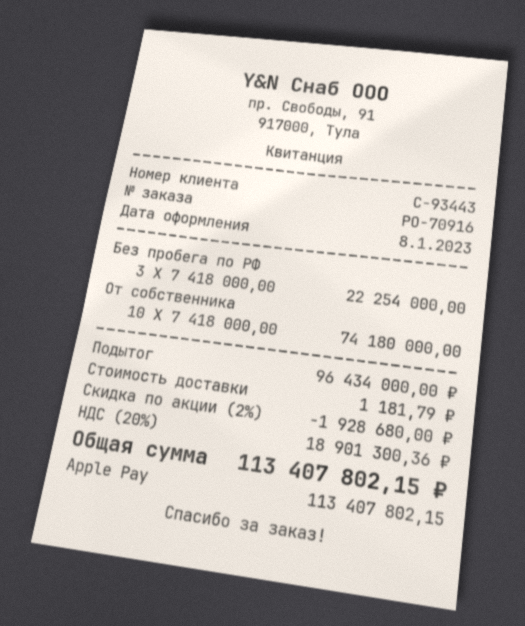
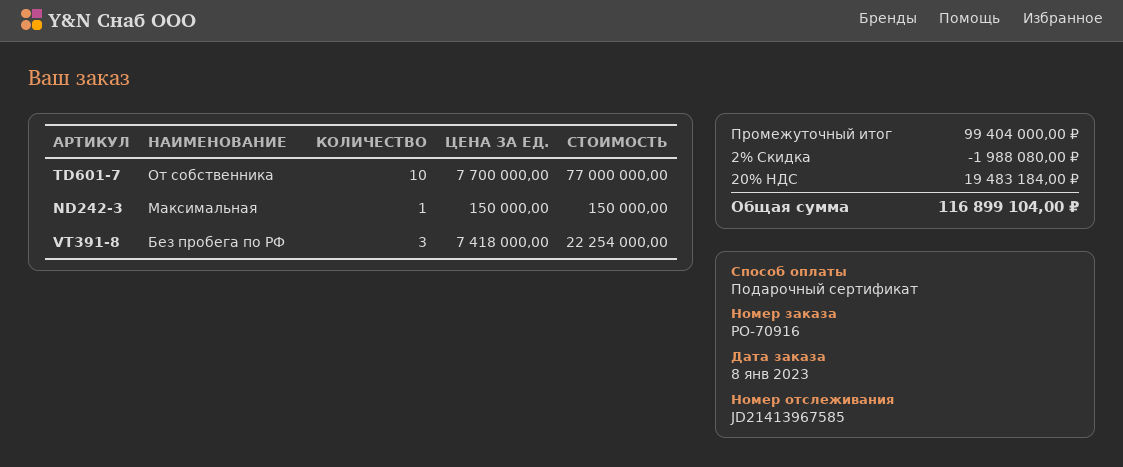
payment method: Apple Pay -> gift card
От собственника: 10 x 7418000.00 = 74180000.00 -> 10 x 7700000.00 = 77000000.00
Максимальная: none -> 1 x 150000.00 = 150000.00
subtotal: 96434000.00 -> 99404000.00
discount: 2% = 1928680.00 -> 2% = 1988080.00
shipping: 1181.79 -> none
tax: 20% = 18901300.36 -> 20% = 19483184.00
total: 113407802.15 -> 116899104.00

